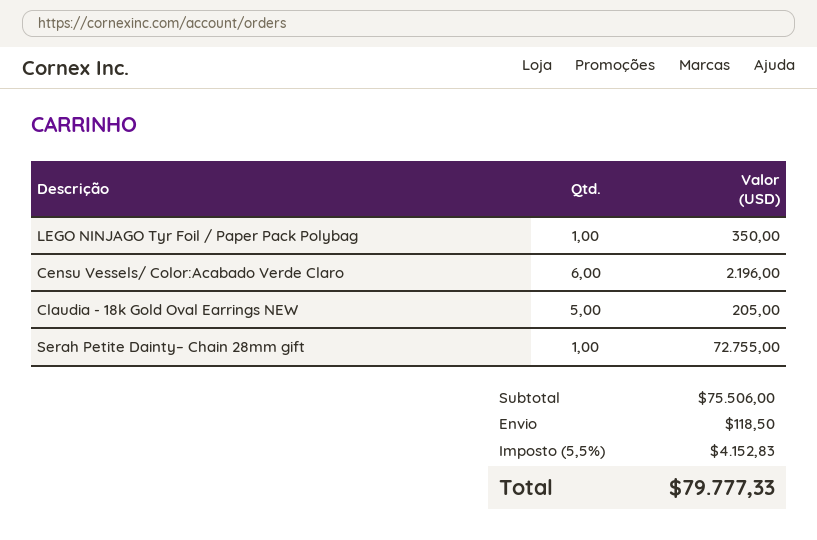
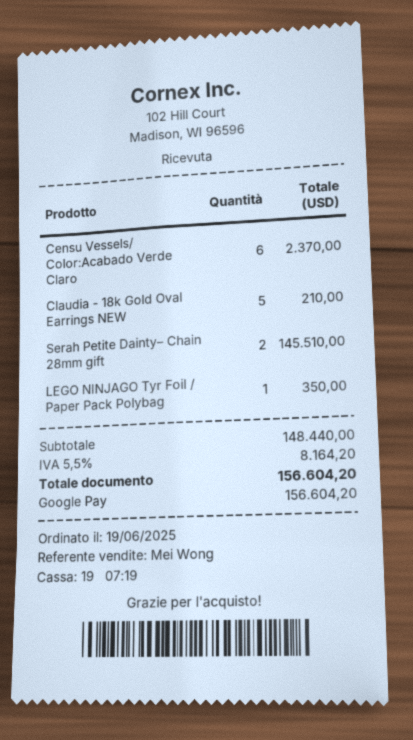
Censu Vessels/ Color:Acabado Verde Claro: 6 for 2196.00 -> 6 for 2370.00
Claudia - 18k Gold Oval Earrings NEW: 5 for 205.00 -> 5 for 210.00
Serah Petite Dainty– Chain 28mm gift: 1 for 72755.00 -> 2 for 145510.00
subtotal: 75506.00 -> 148440.00
shipping: 118.50 -> none
tax: 5.5% = 4152.83 -> 5.5% = 8164.20
total: 79777.33 -> 156604.20

